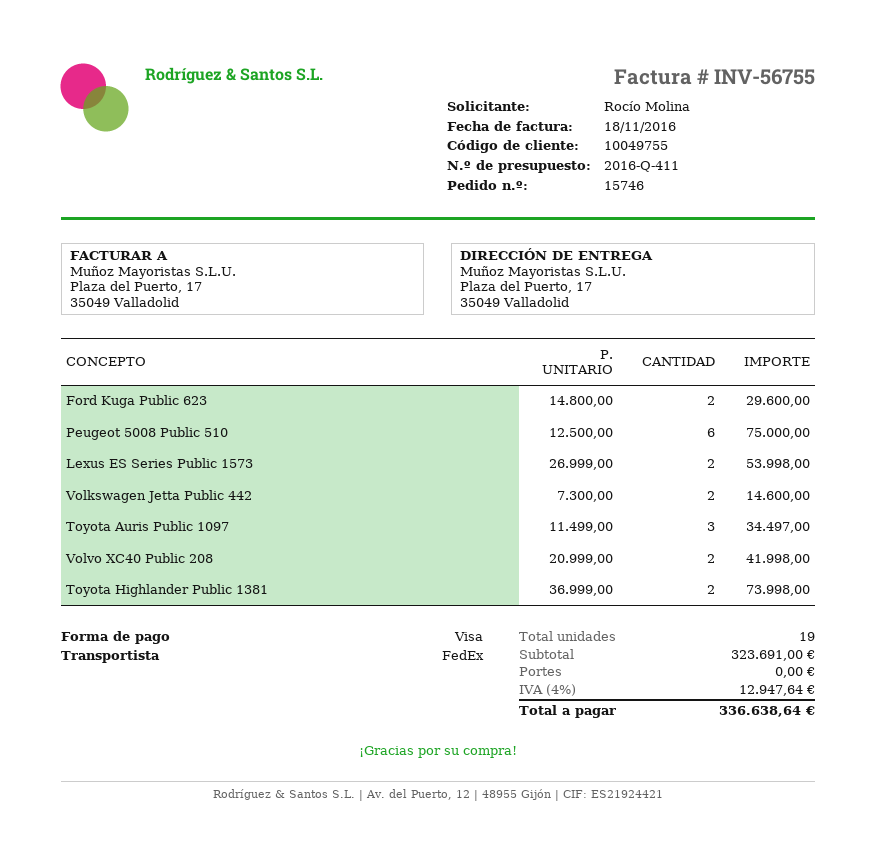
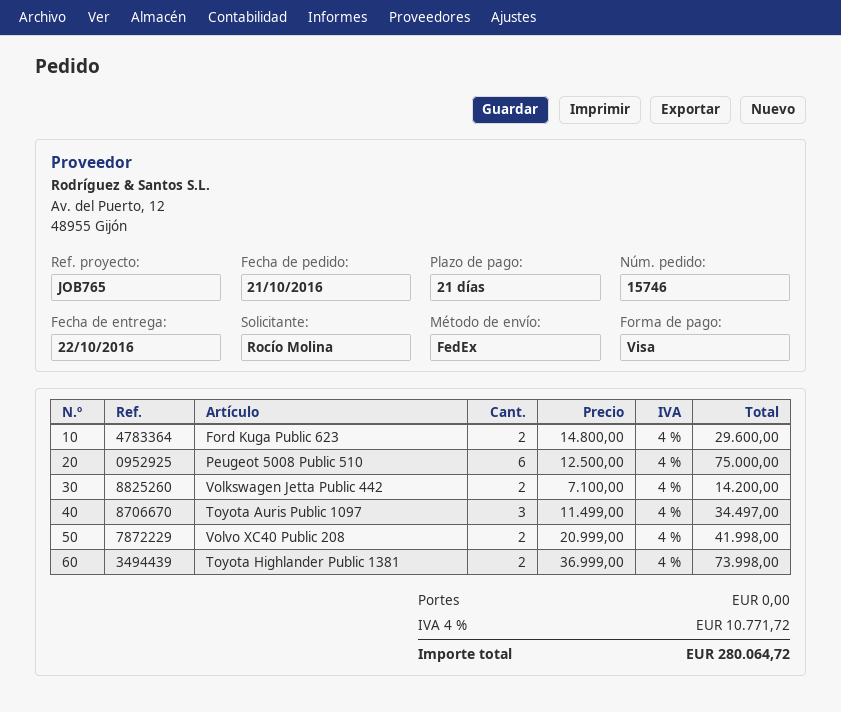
Lexus ES Series Public 1573: 2 x 26999.00 = 53998.00 -> none
Volkswagen Jetta Public 442: 2 x 7300.00 = 14600.00 -> 2 x 7100.00 = 14200.00
tax: 4% = 12947.64 -> 4% = 10771.72
total: 336638.64 -> 280064.72

